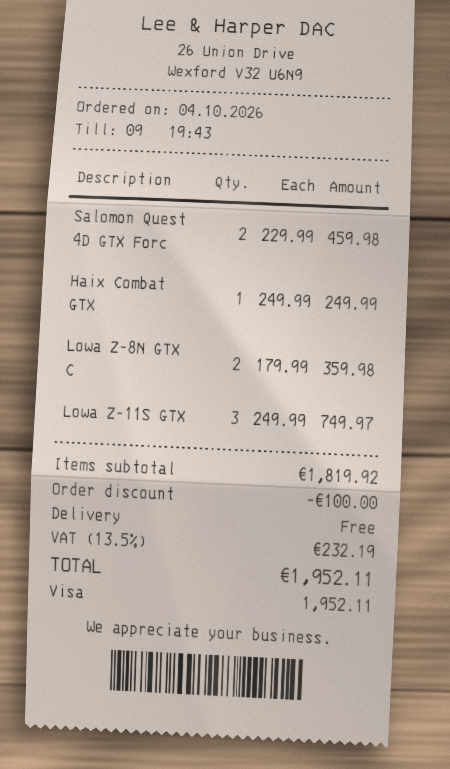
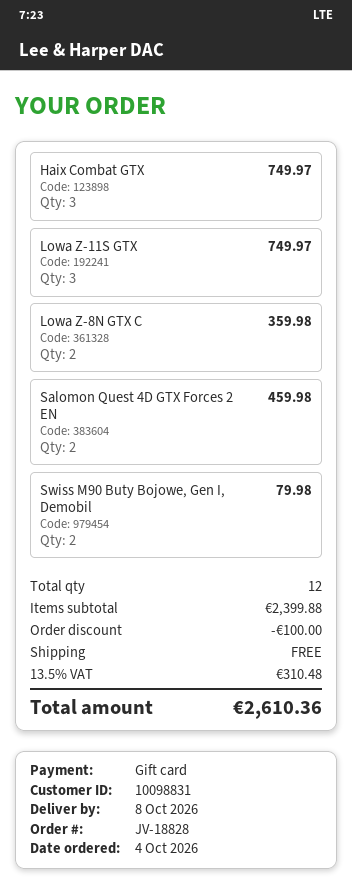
payment method: Visa -> gift card
Haix Combat GTX: 1 for 249.99 -> 3 for 749.97
Swiss M90 Buty Bojowe, Gen I, Demobil: none -> 2 for 79.98
subtotal: 1819.92 -> 2399.88
tax: 13.5% = 232.19 -> 13.5% = 310.48
total: 1952.11 -> 2610.36

